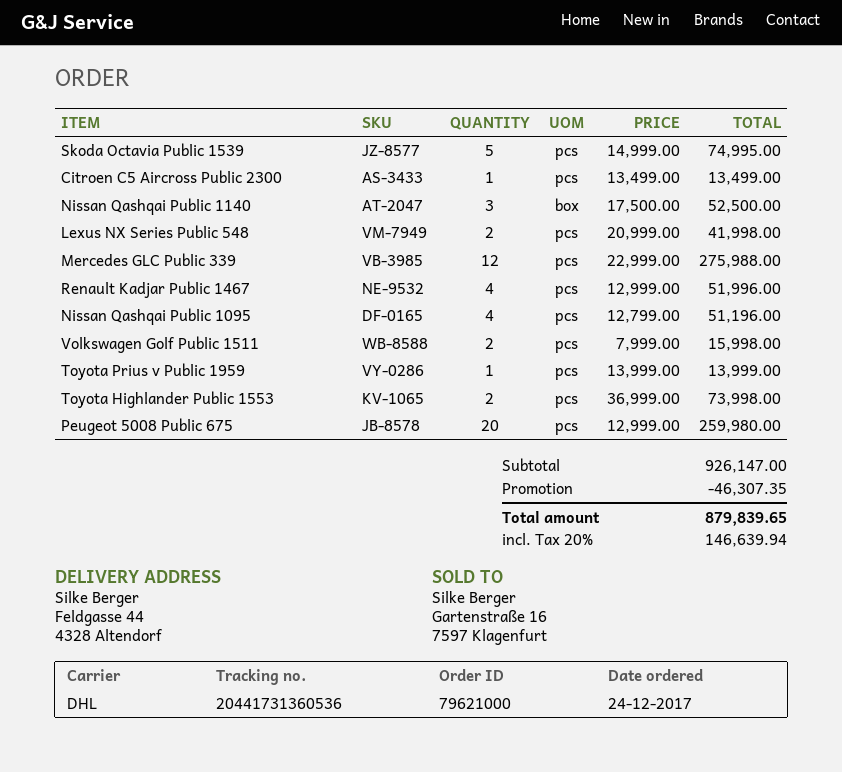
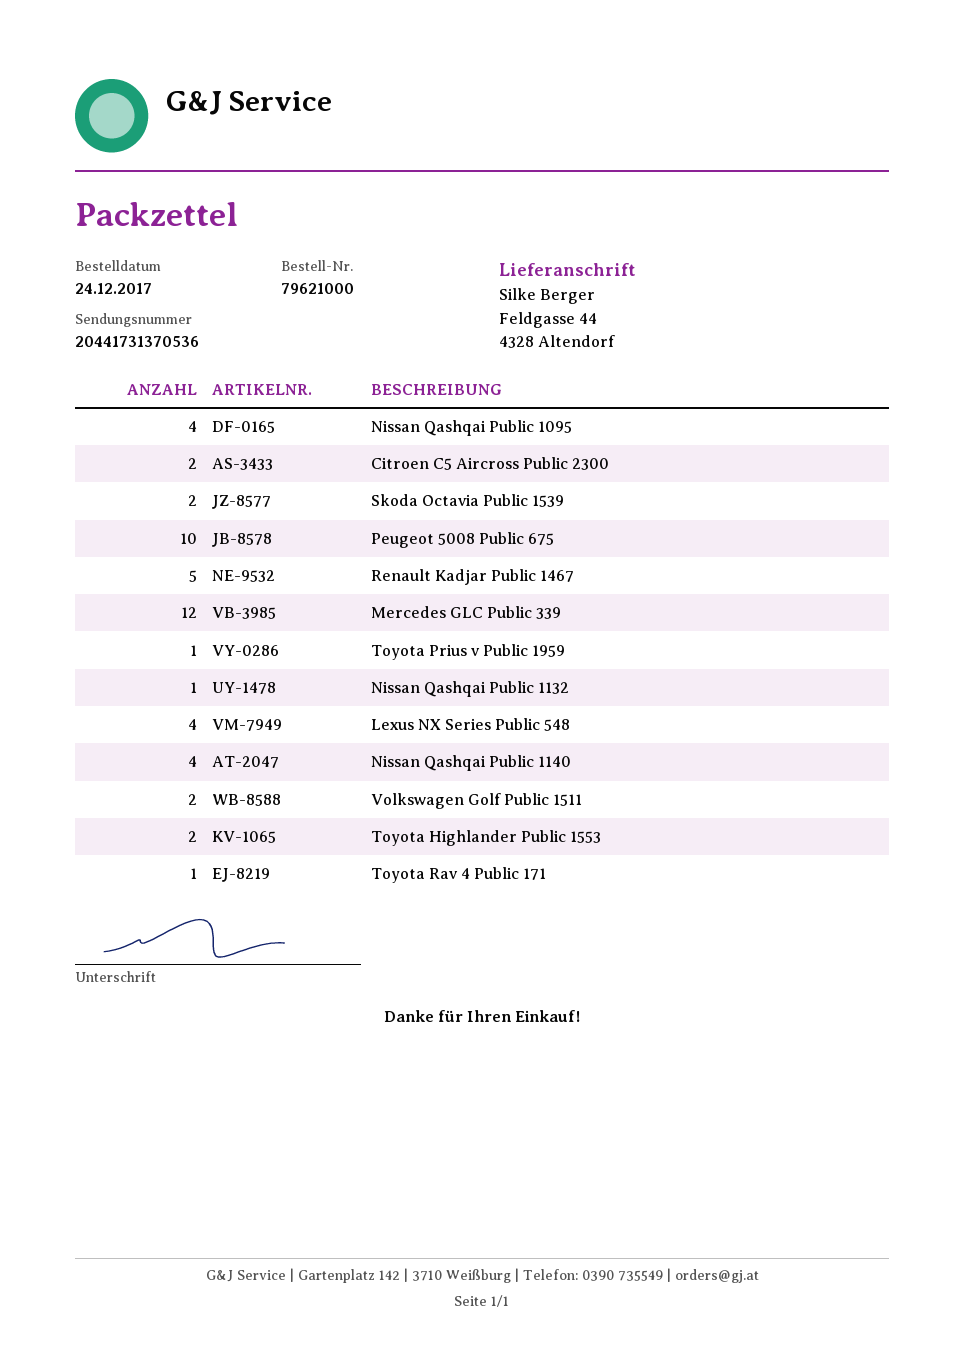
tracking number: 20441731360536 -> 20441731370536
Skoda Octavia Public 1539: 5 -> 2
Citroen C5 Aircross Public 2300: 1 -> 2
Nissan Qashqai Public 1140: 3 -> 4
Lexus NX Series Public 548: 2 -> 4
Renault Kadjar Public 1467: 4 -> 5
Peugeot 5008 Public 675: 20 -> 10
Nissan Qashqai Public 1132: none -> 1
Toyota Rav 4 Public 171: none -> 1

